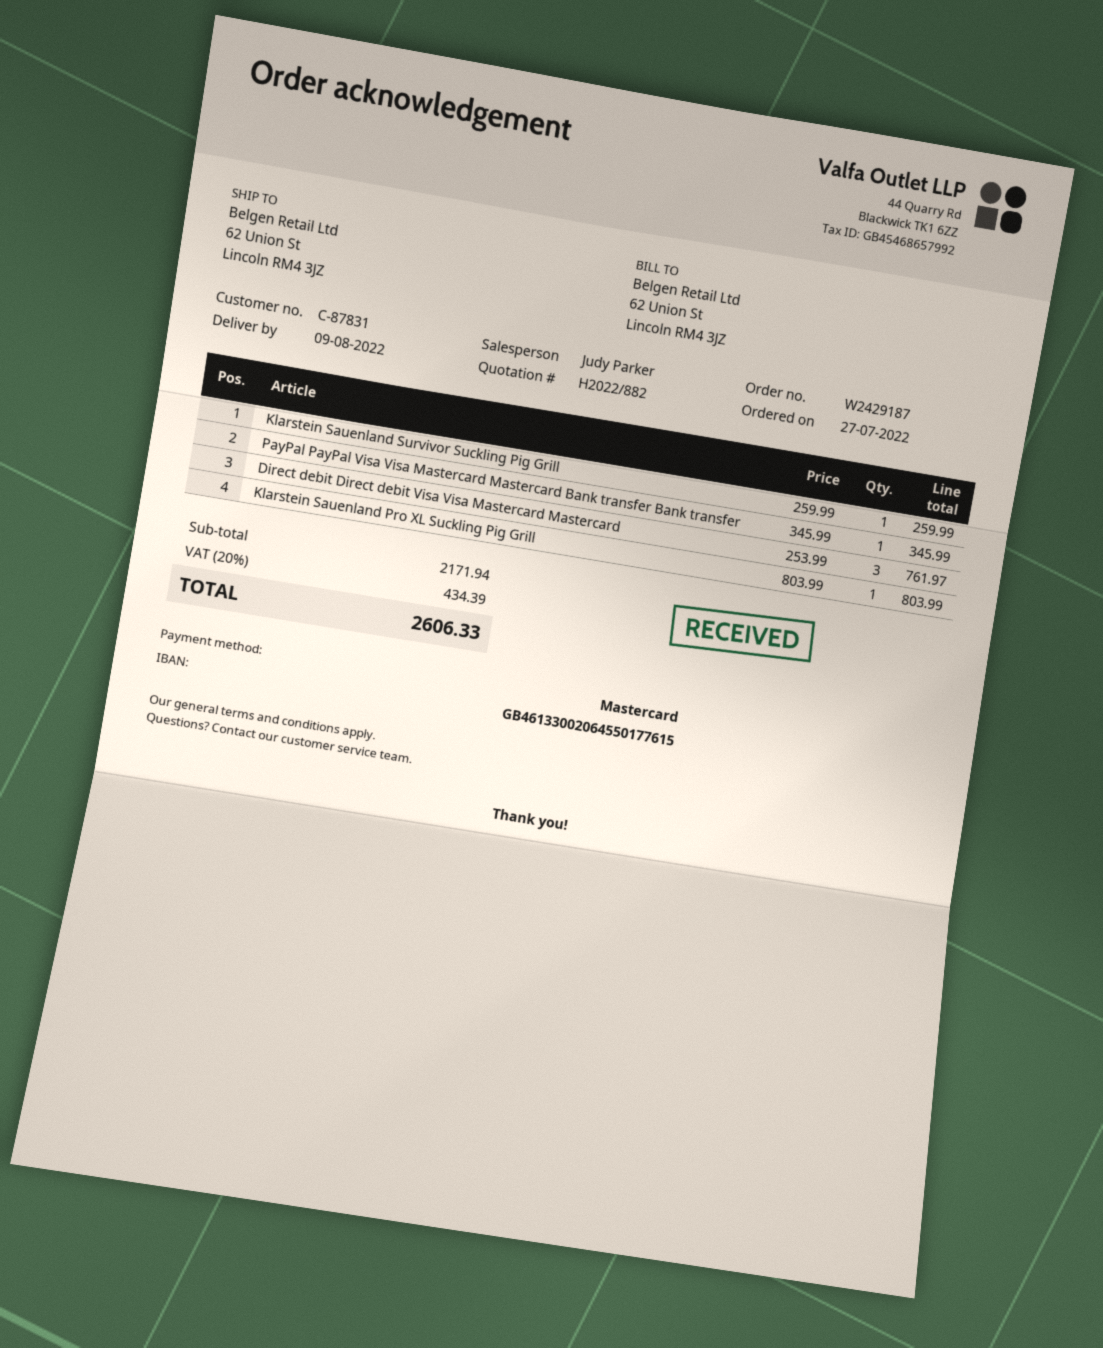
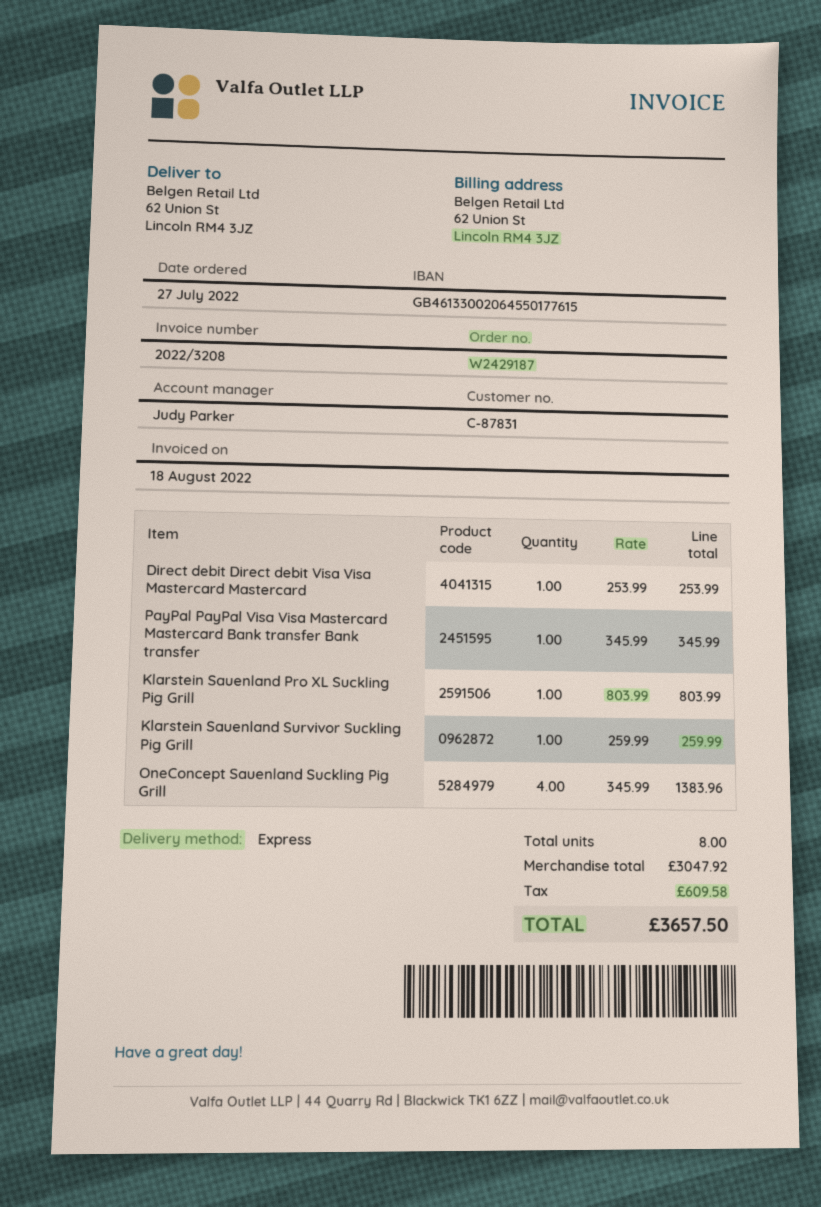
Direct debit Direct debit Visa Visa Mastercard Mastercard: 3 x 253.99 = 761.97 -> 1 x 253.99 = 253.99
OneConcept Sauenland Suckling Pig Grill: none -> 4 x 345.99 = 1383.96
subtotal: 2171.94 -> 3047.92
tax: 434.39 -> 609.58
total: 2606.33 -> 3657.50

